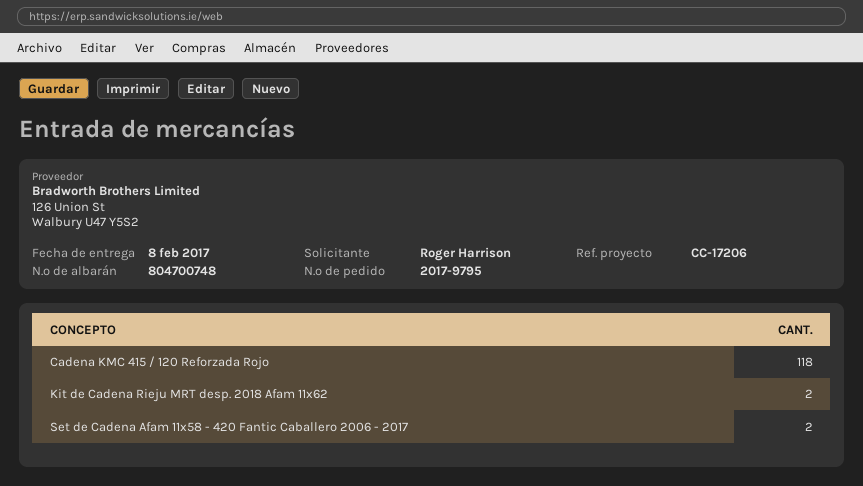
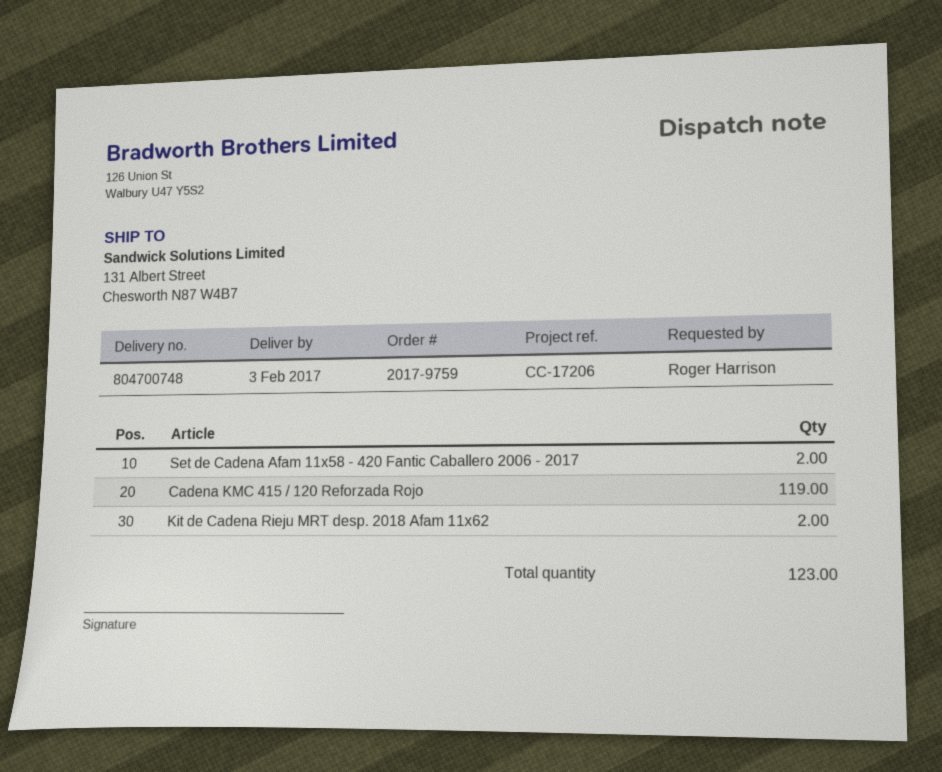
order number: 2017-9795 -> 2017-9759
delivery date: 2017-02-08 -> 2017-02-03
Cadena KMC 415 / 120 Reforzada Rojo: 118 -> 119

